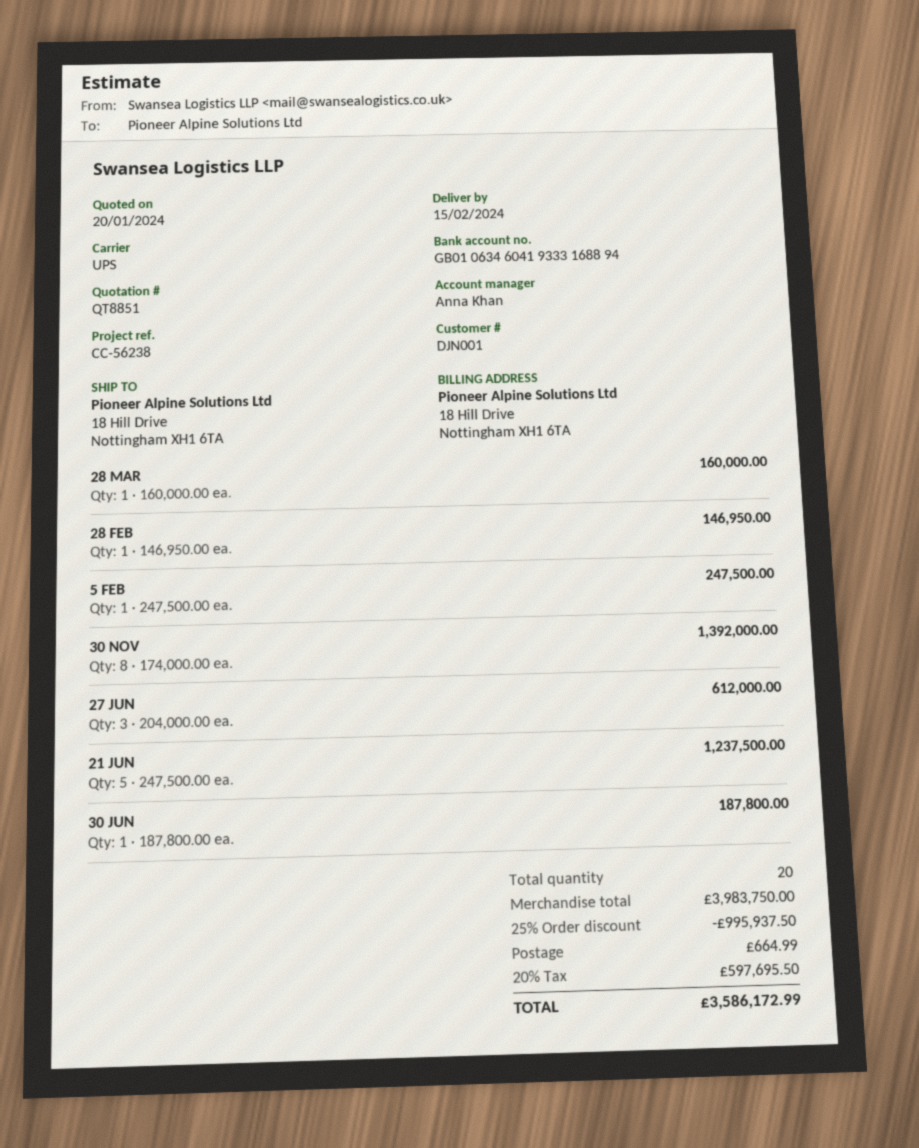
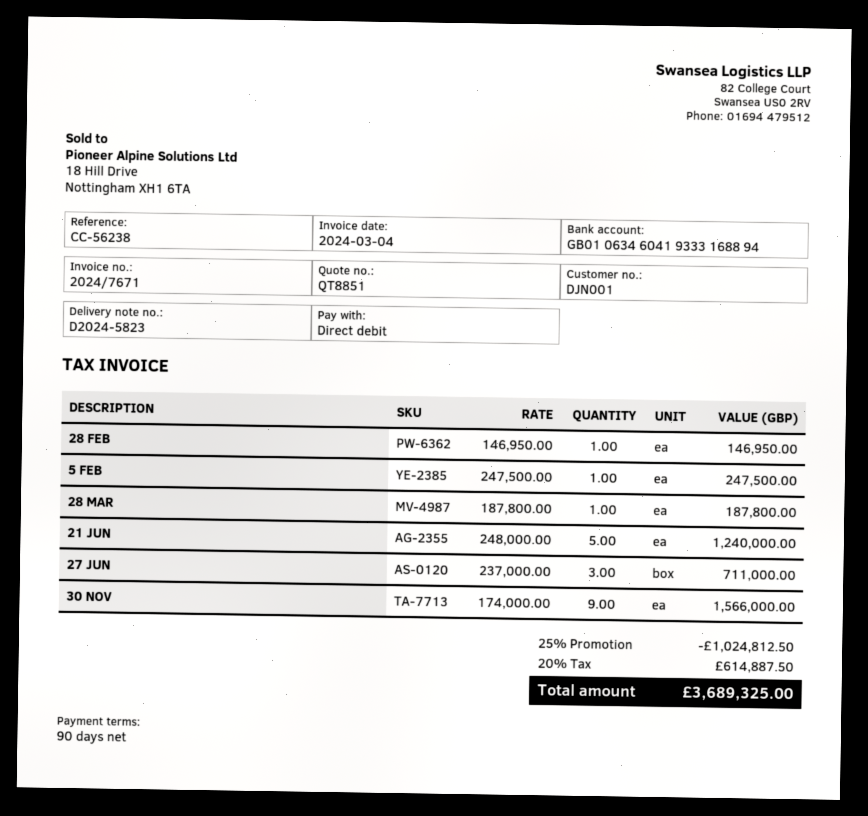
28 MAR: 1 x 160000.00 = 160000.00 -> 1 x 187800.00 = 187800.00
30 NOV: 8 x 174000.00 = 1392000.00 -> 9 x 174000.00 = 1566000.00
27 JUN: 3 x 204000.00 = 612000.00 -> 3 x 237000.00 = 711000.00
21 JUN: 5 x 247500.00 = 1237500.00 -> 5 x 248000.00 = 1240000.00
30 JUN: 1 x 187800.00 = 187800.00 -> none
discount: 25% = 995937.50 -> 25% = 1024812.50
shipping: 664.99 -> none
tax: 20% = 597695.50 -> 20% = 614887.50
total: 3586172.99 -> 3689325.00

